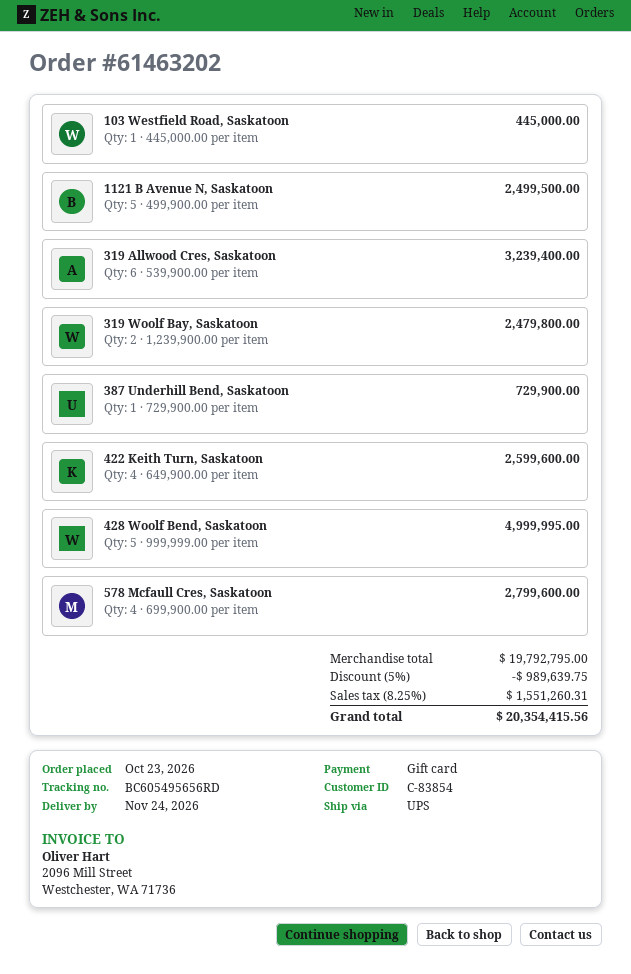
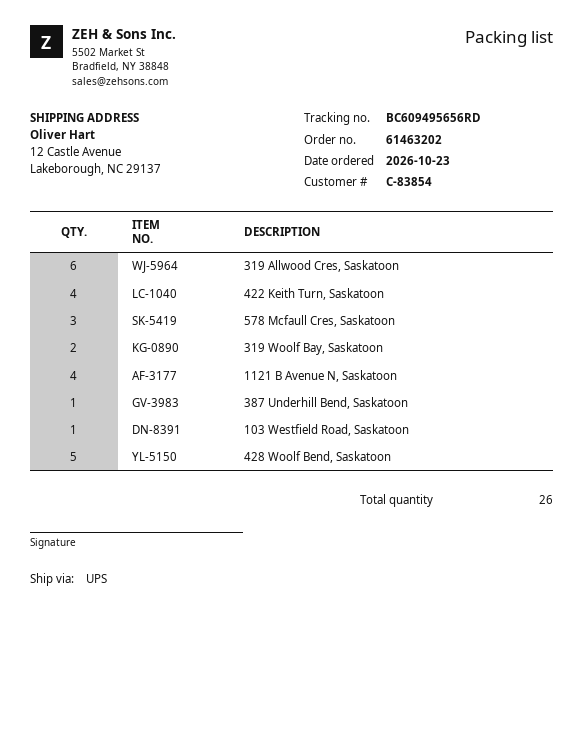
tracking number: BC605495656RD -> BC609495656RD
1121 B Avenue N, Saskatoon: 5 -> 4
578 Mcfaull Cres, Saskatoon: 4 -> 3

